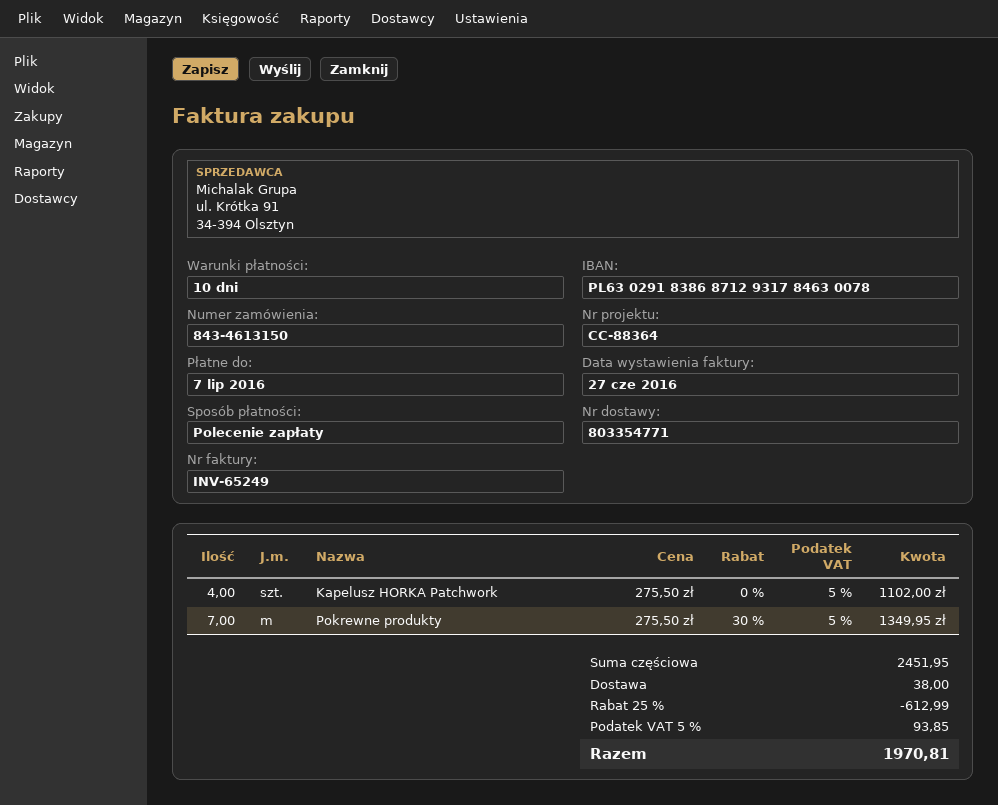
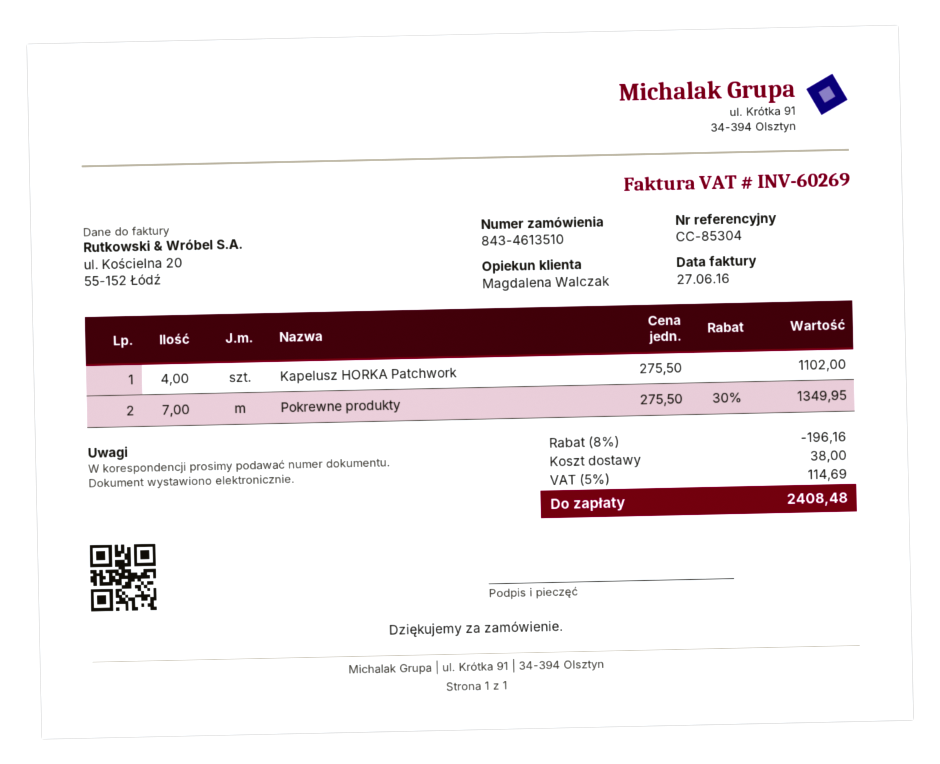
order number: 843-4613150 -> 843-4613510
invoice number: INV-65249 -> INV-60269
reference: CC-88364 -> CC-85304
discount: 25% = 612.99 -> 8% = 196.16
tax: 5% = 93.85 -> 5% = 114.69
total: 1970.81 -> 2408.48

